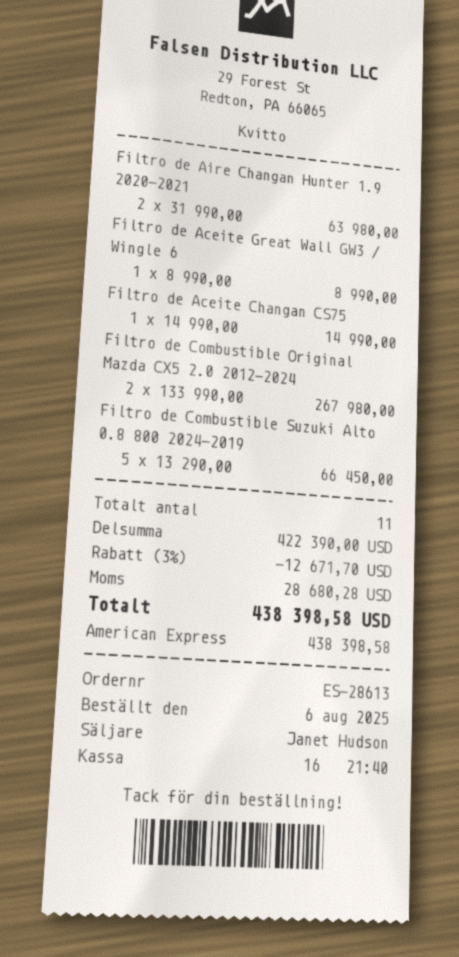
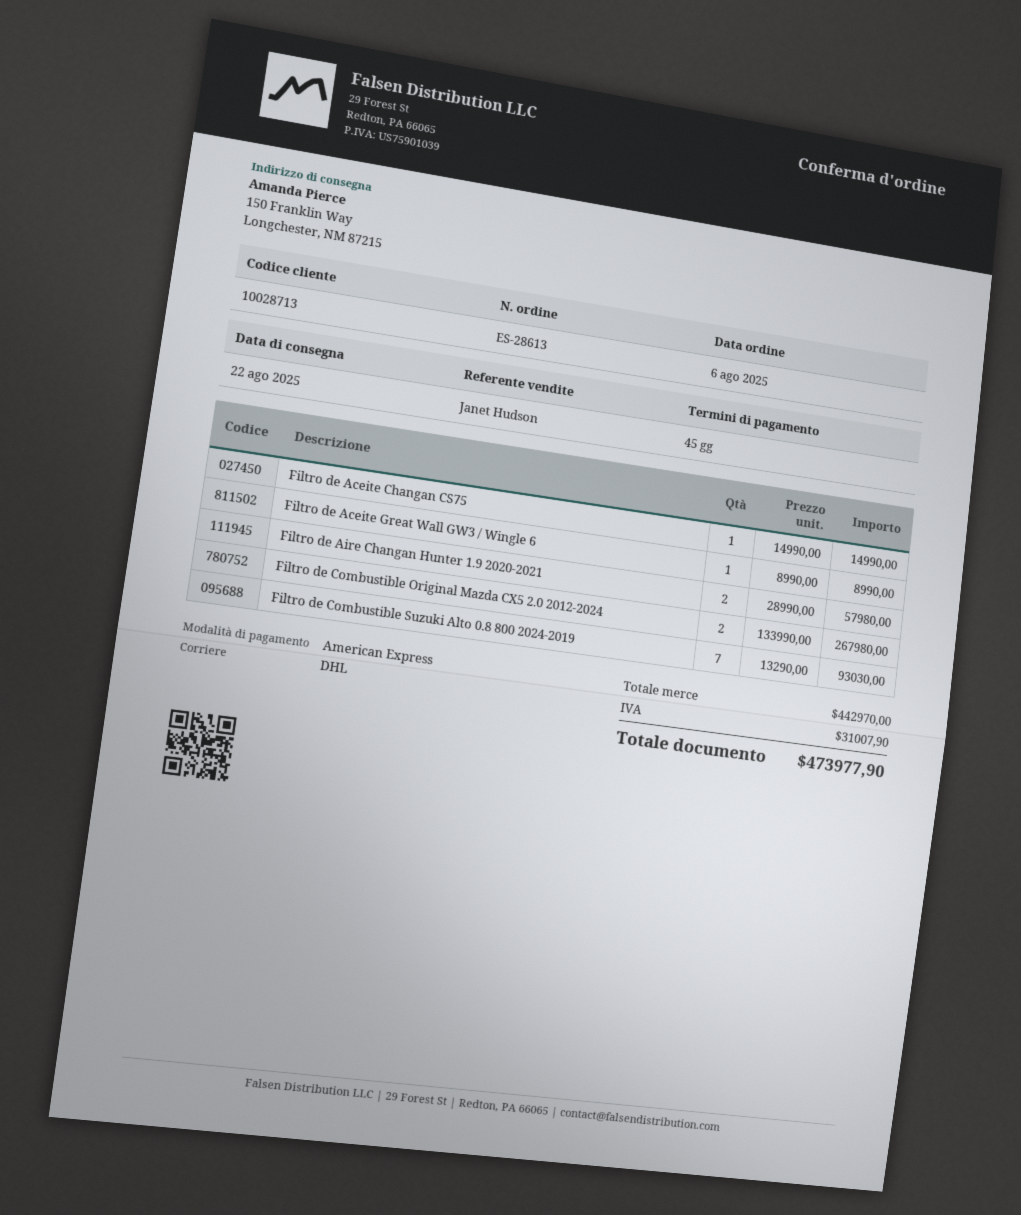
Filtro de Aire Changan Hunter 1.9 2020-2021: 2 x 31990.00 = 63980.00 -> 2 x 28990.00 = 57980.00
Filtro de Combustible Suzuki Alto 0.8 800 2024-2019: 5 x 13290.00 = 66450.00 -> 7 x 13290.00 = 93030.00
subtotal: 422390.00 -> 442970.00
discount: 3% = 12671.70 -> none
tax: 28680.28 -> 31007.90
total: 438398.58 -> 473977.90

